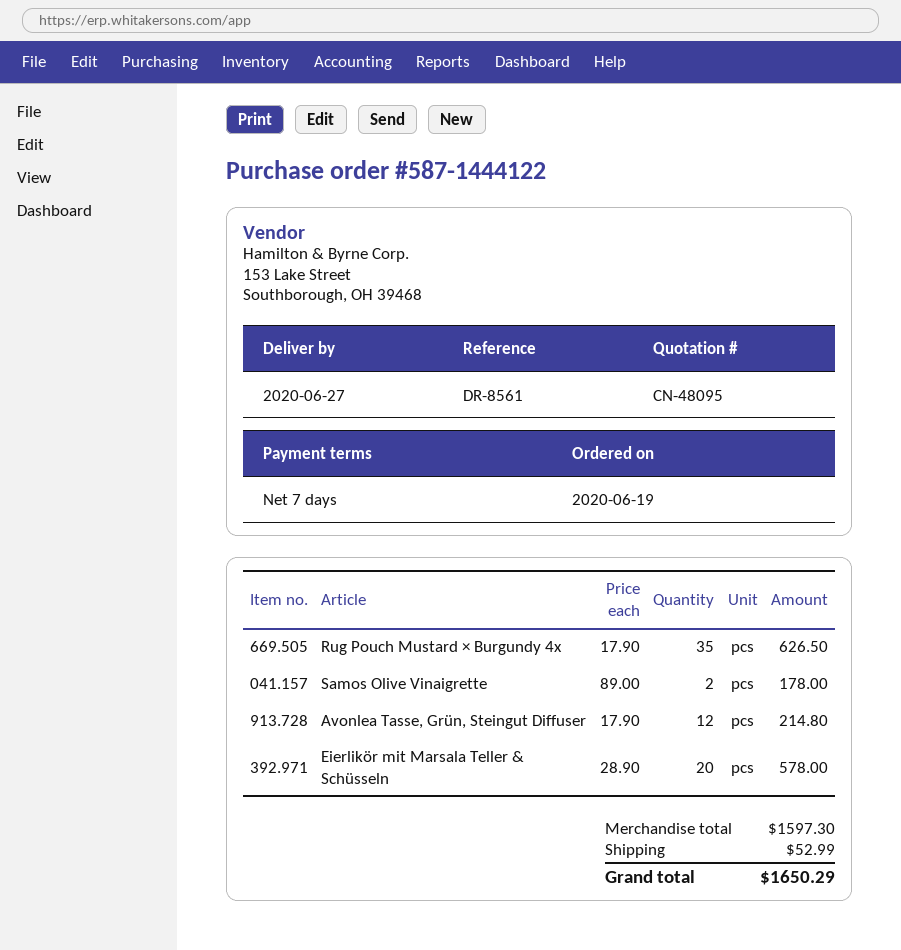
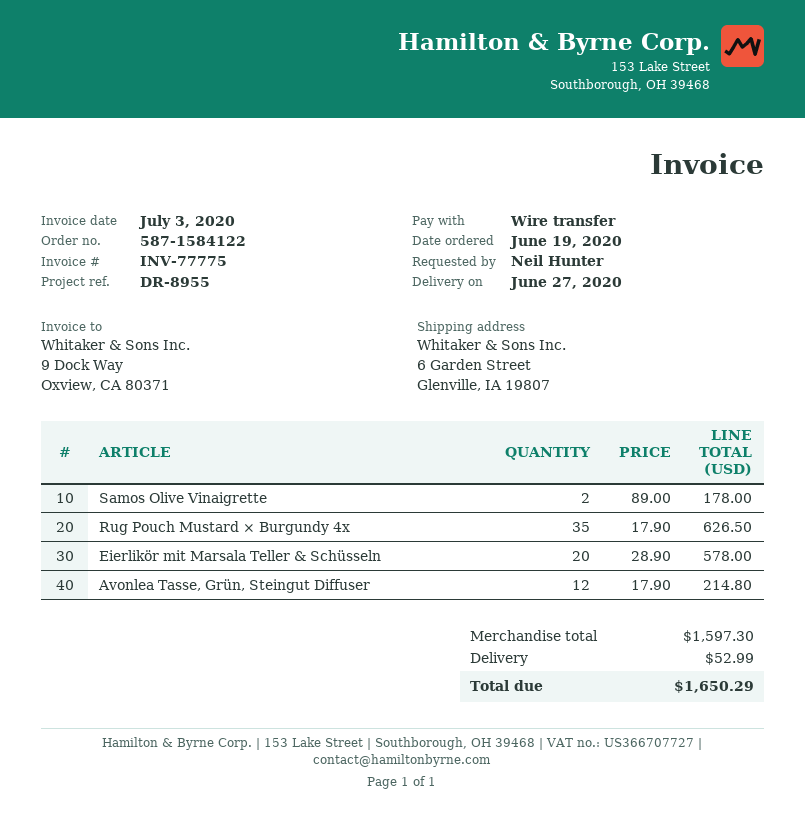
order number: 587-1444122 -> 587-1584122
reference: DR-8561 -> DR-8955

